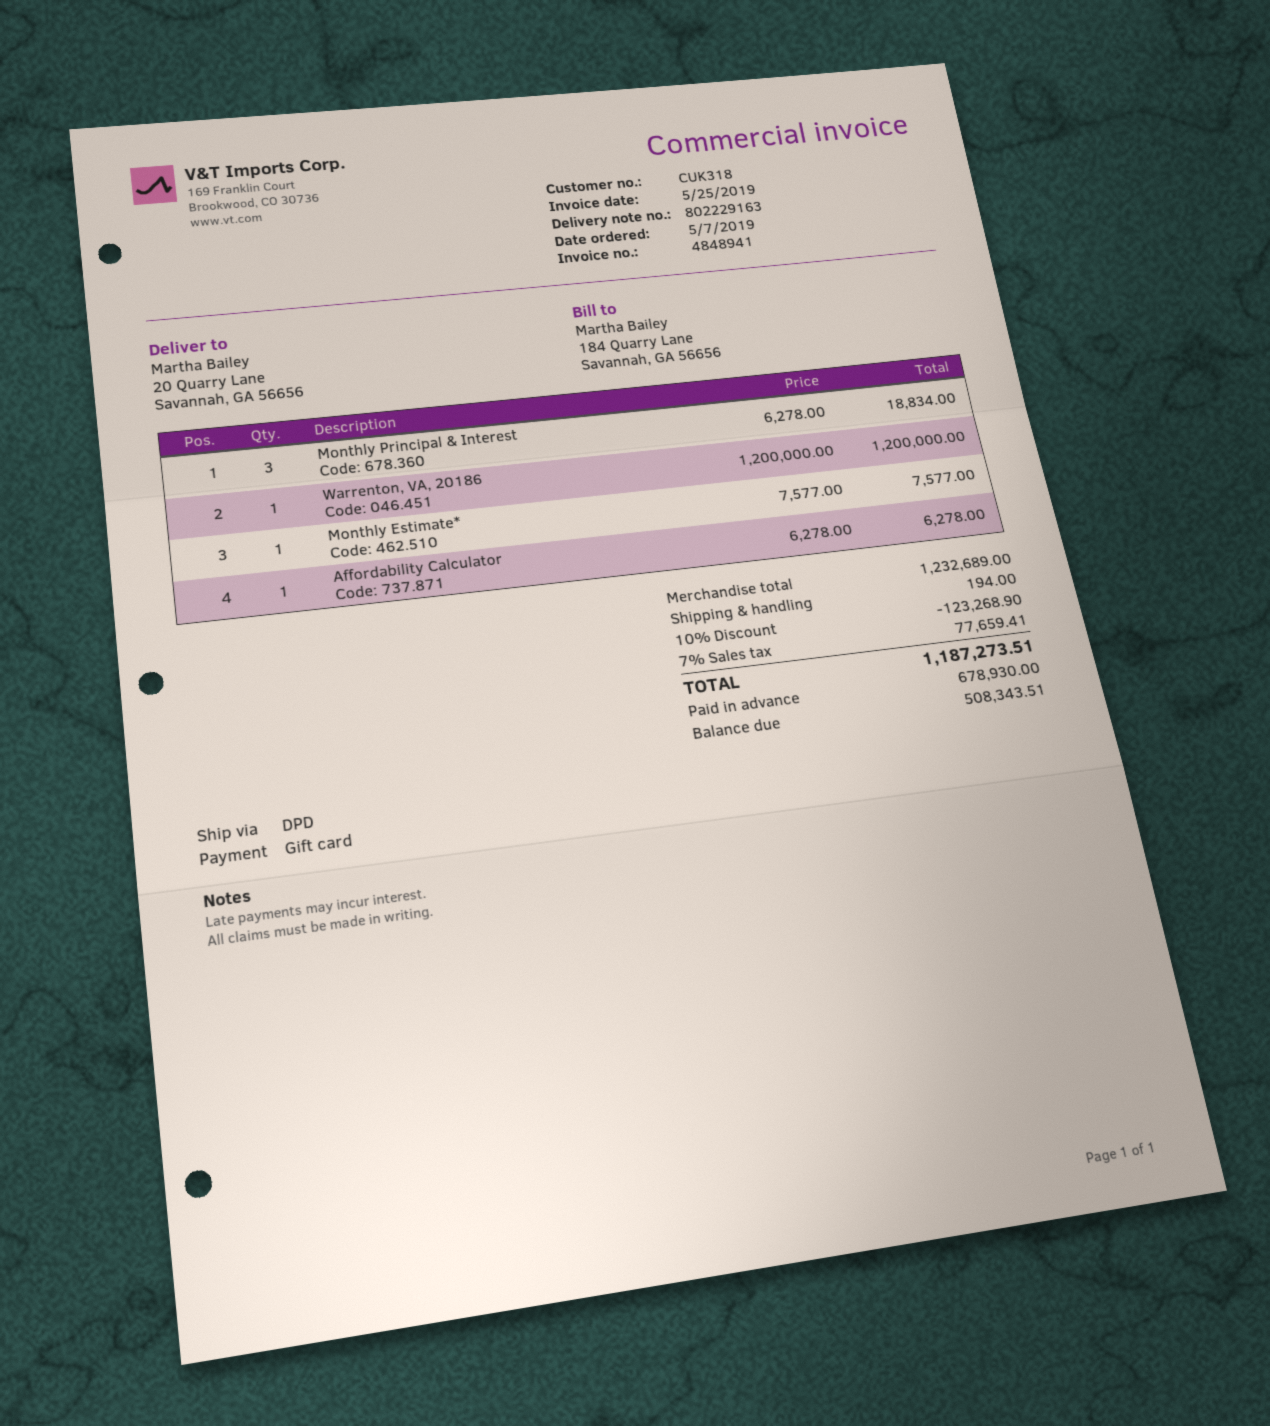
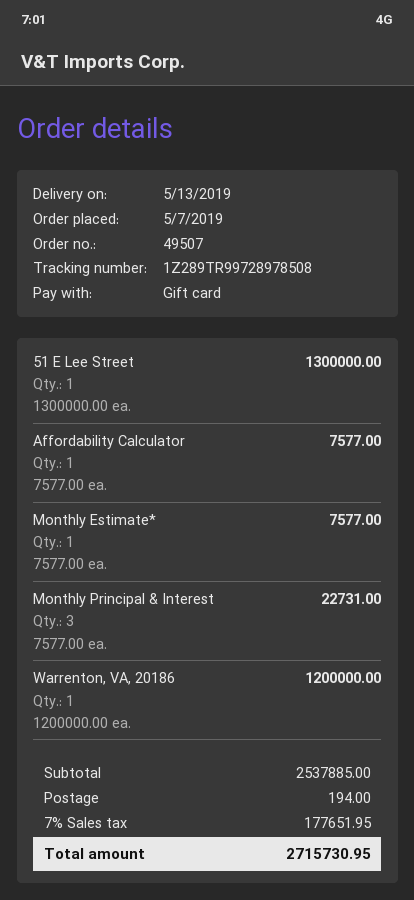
Monthly Principal & Interest: 3 x 6278.00 = 18834.00 -> 3 x 7577.00 = 22731.00
Affordability Calculator: 1 x 6278.00 = 6278.00 -> 1 x 7577.00 = 7577.00
51 E Lee Street: none -> 1 x 1300000.00 = 1300000.00
subtotal: 1232689.00 -> 2537885.00
discount: 10% = 123268.90 -> none
tax: 7% = 77659.41 -> 7% = 177651.95
total: 1187273.51 -> 2715730.95

